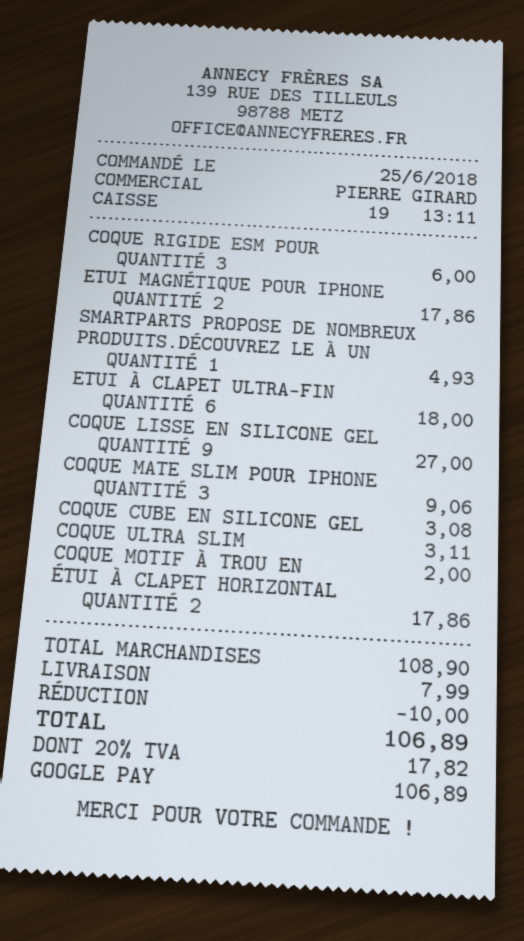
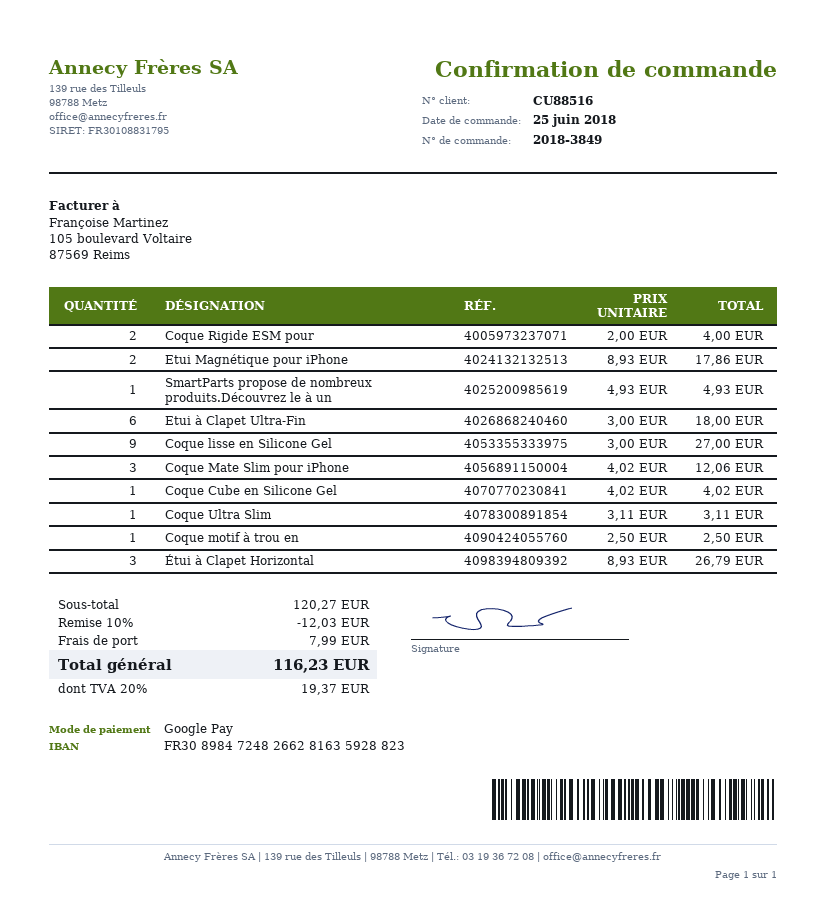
COQUE RIGIDE ESM POUR: 3 for 6.00 -> 2 for 4.00
COQUE MATE SLIM POUR IPHONE: 3 for 9.06 -> 3 for 12.06
COQUE CUBE EN SILICONE GEL: 1 for 3.08 -> 1 for 4.02
COQUE MOTIF À TROU EN: 1 for 2.00 -> 1 for 2.50
ÉTUI À CLAPET HORIZONTAL: 2 for 17.86 -> 3 for 26.79
subtotal: 108.90 -> 120.27
discount: 10.00 -> 12.03
tax: 20% = 17.82 -> 20% = 19.37
total: 106.89 -> 116.23

